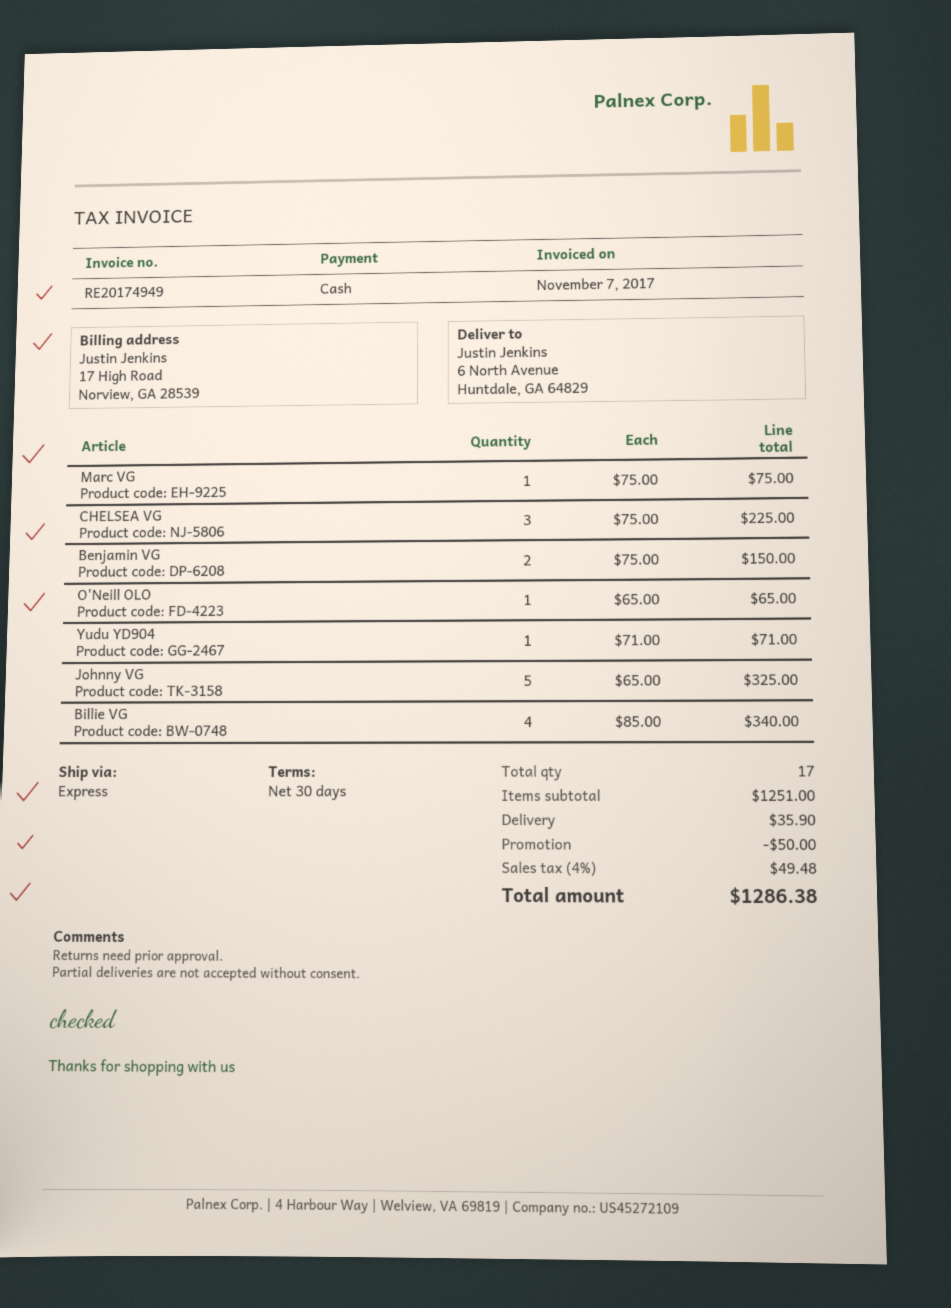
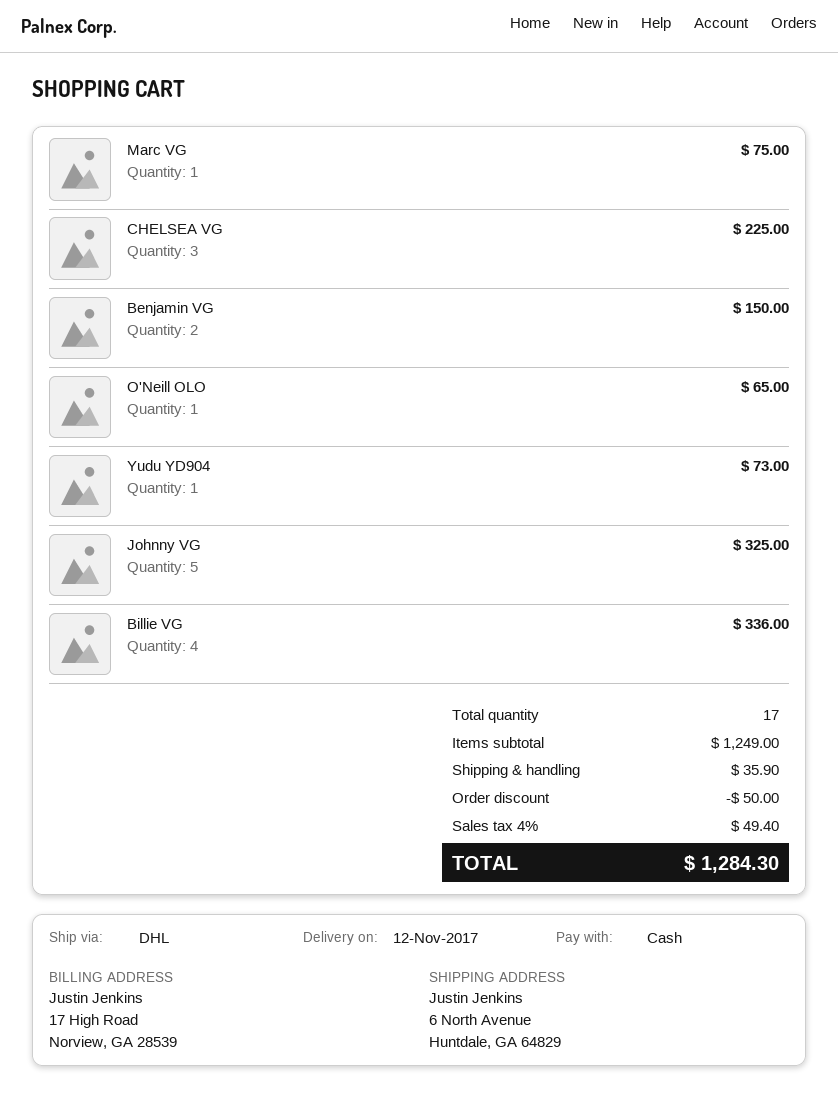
shipping method: express -> DHL
Yudu YD904: 1 for 71.00 -> 1 for 73.00
Billie VG: 4 for 340.00 -> 4 for 336.00
subtotal: 1251.00 -> 1249.00
tax: 4% = 49.48 -> 4% = 49.40
total: 1286.38 -> 1284.30

